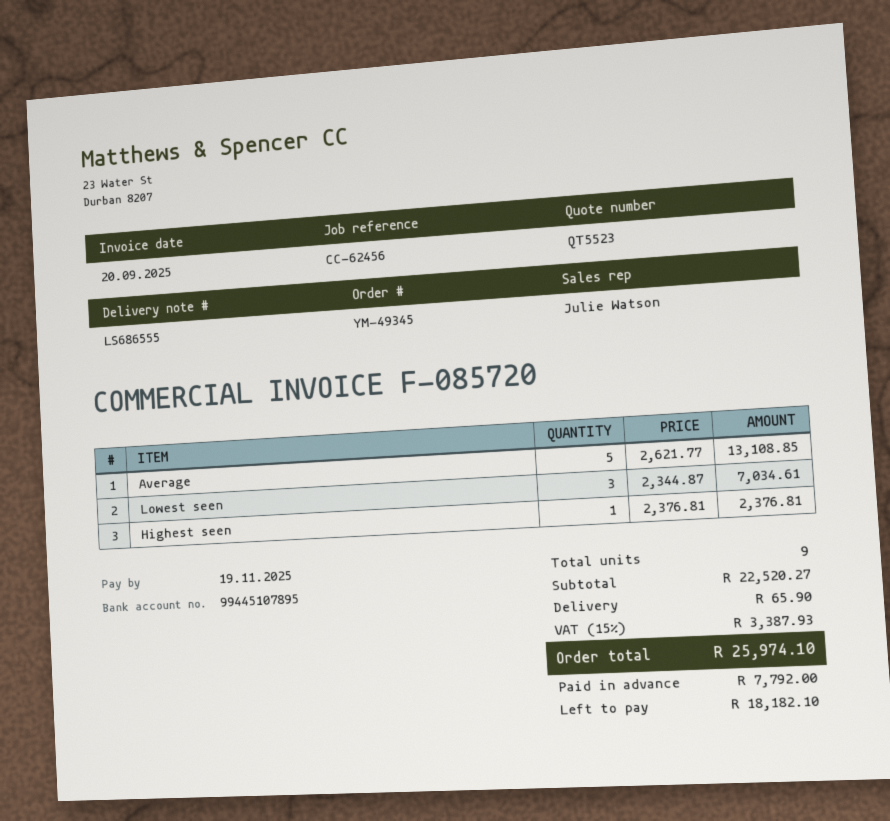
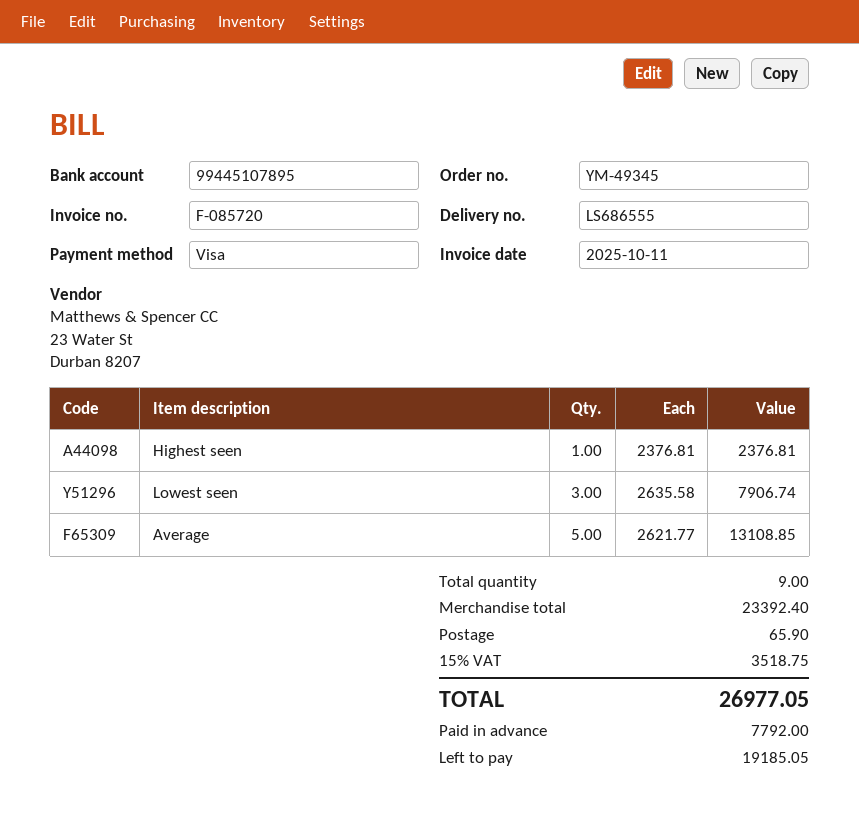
invoice date: 2025-09-20 -> 2025-10-11
Lowest seen: 3 x 2344.87 = 7034.61 -> 3 x 2635.58 = 7906.74
subtotal: 22520.27 -> 23392.40
tax: 15% = 3387.93 -> 15% = 3518.75
total: 25974.10 -> 26977.05
balance: 18182.10 -> 19185.05

